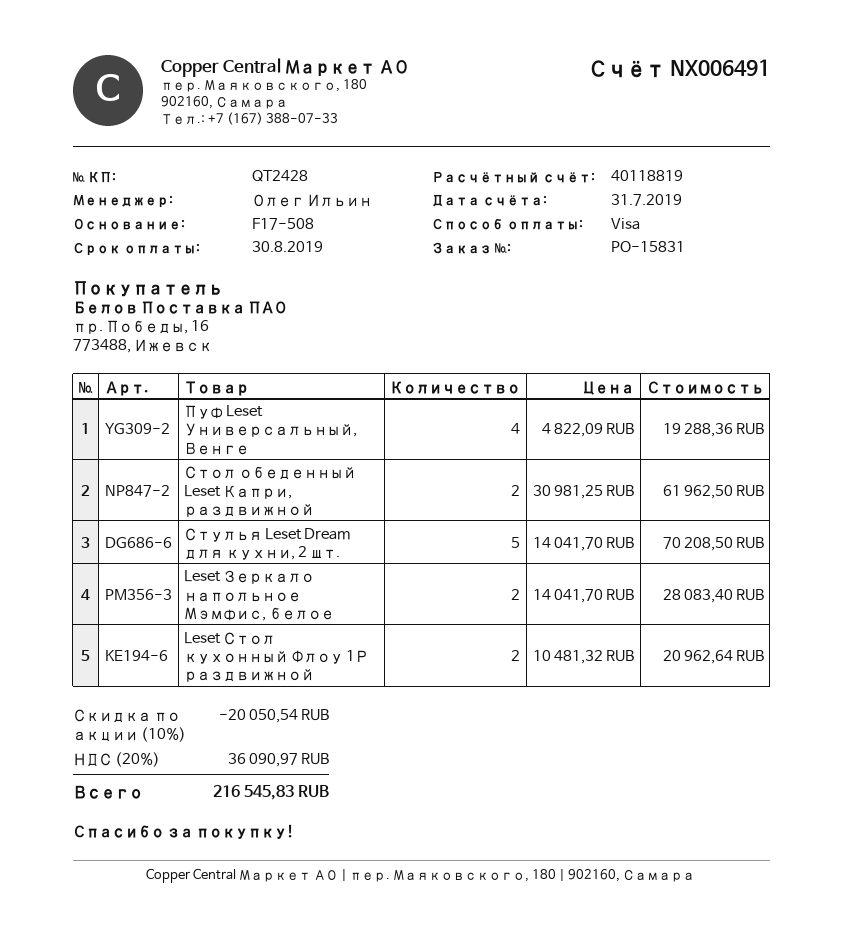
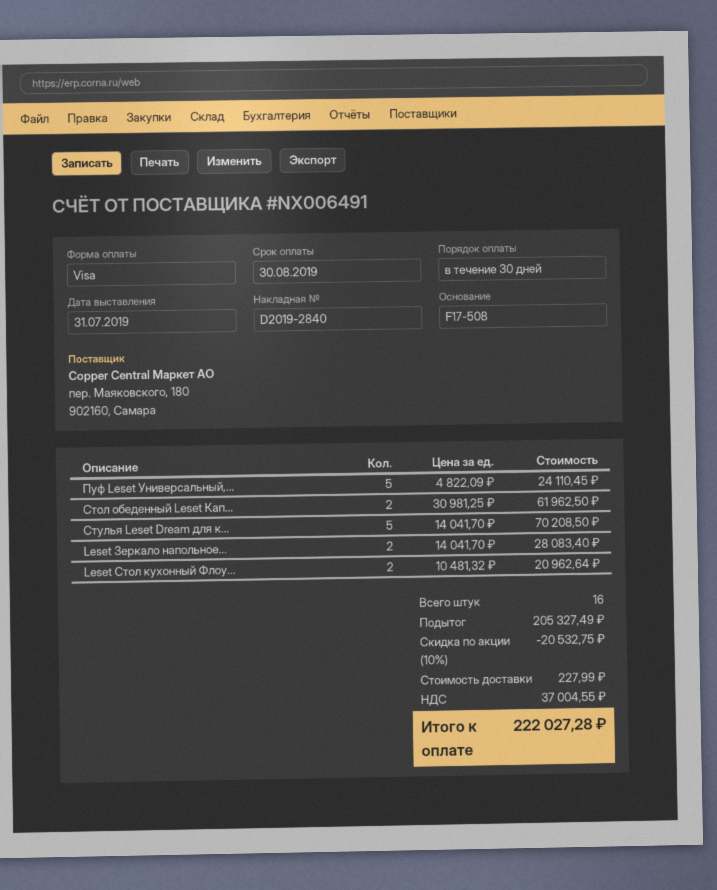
Пуф Leset Универсальный, Венге: 4 x 4822.09 = 19288.36 -> 5 x 4822.09 = 24110.45
discount: 10% = 20050.54 -> 10% = 20532.75
shipping: none -> 227.99
tax: 36090.97 -> 37004.55
total: 216545.83 -> 222027.28

